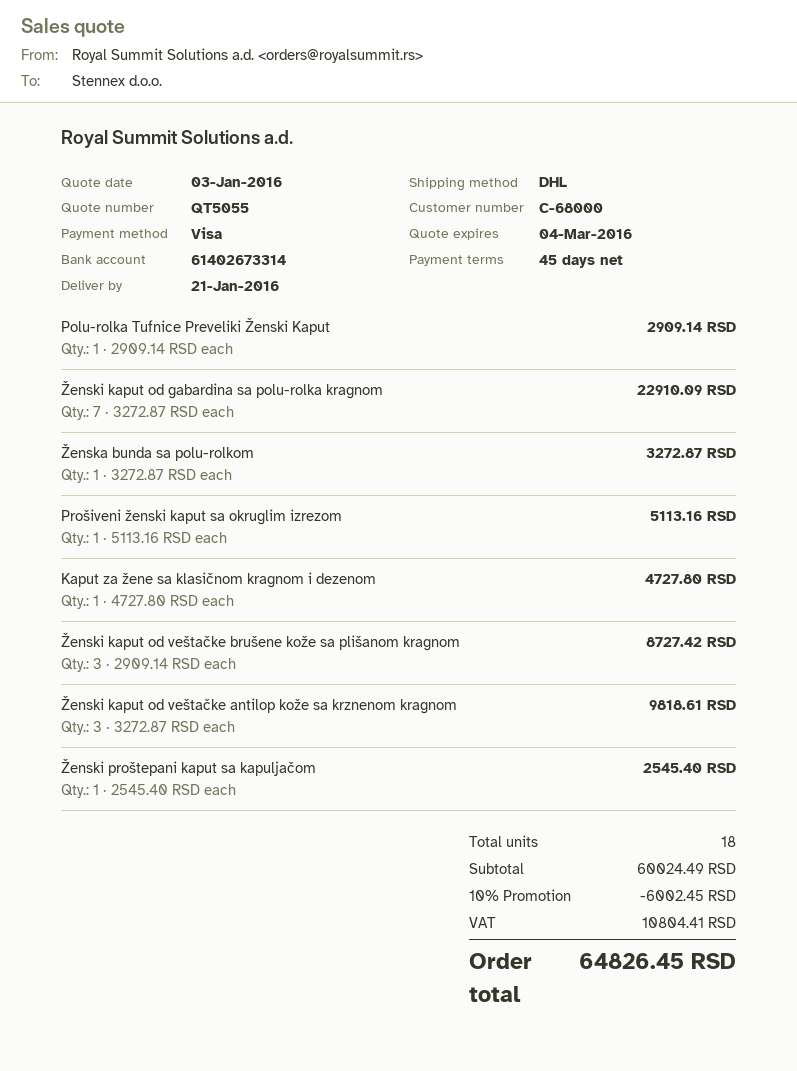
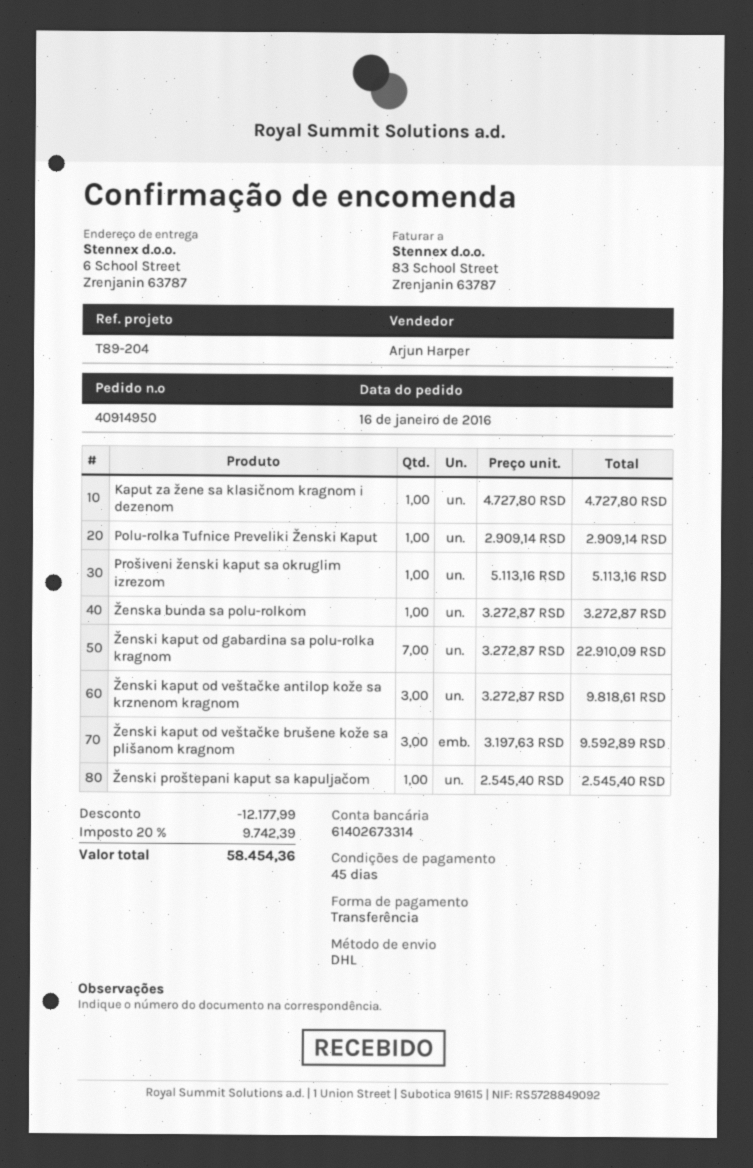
payment method: Visa -> bank transfer
Ženski kaput od veštačke brušene kože sa plišanom kragnom: 3 x 2909.14 = 8727.42 -> 3 x 3197.63 = 9592.89
discount: 6002.45 -> 12177.99
tax: 10804.41 -> 9742.39
total: 64826.45 -> 58454.36

